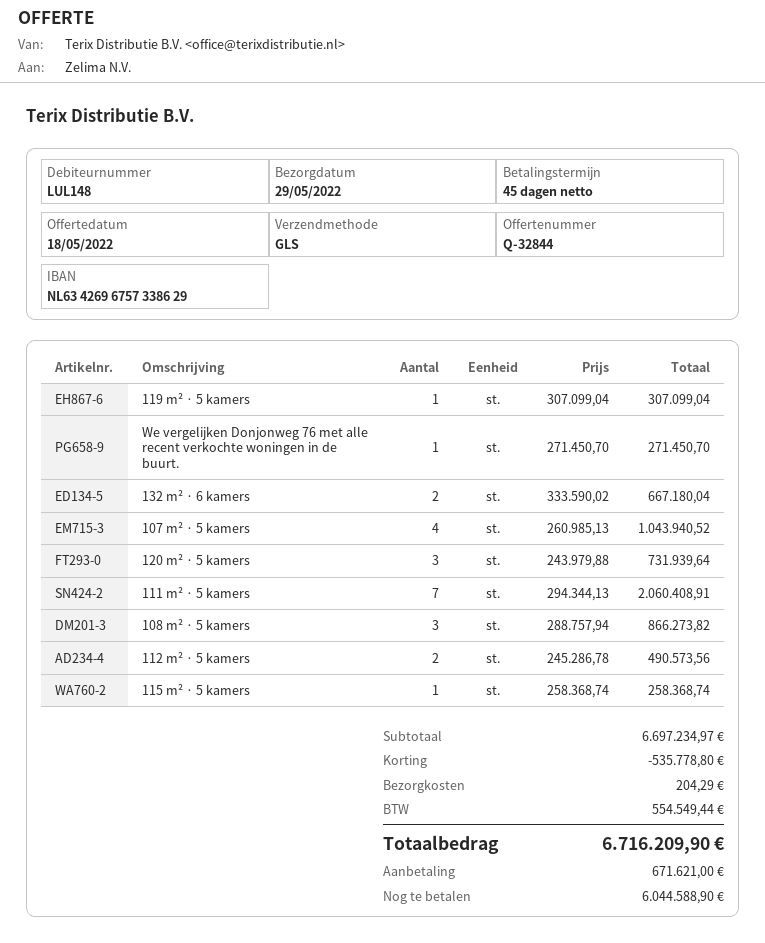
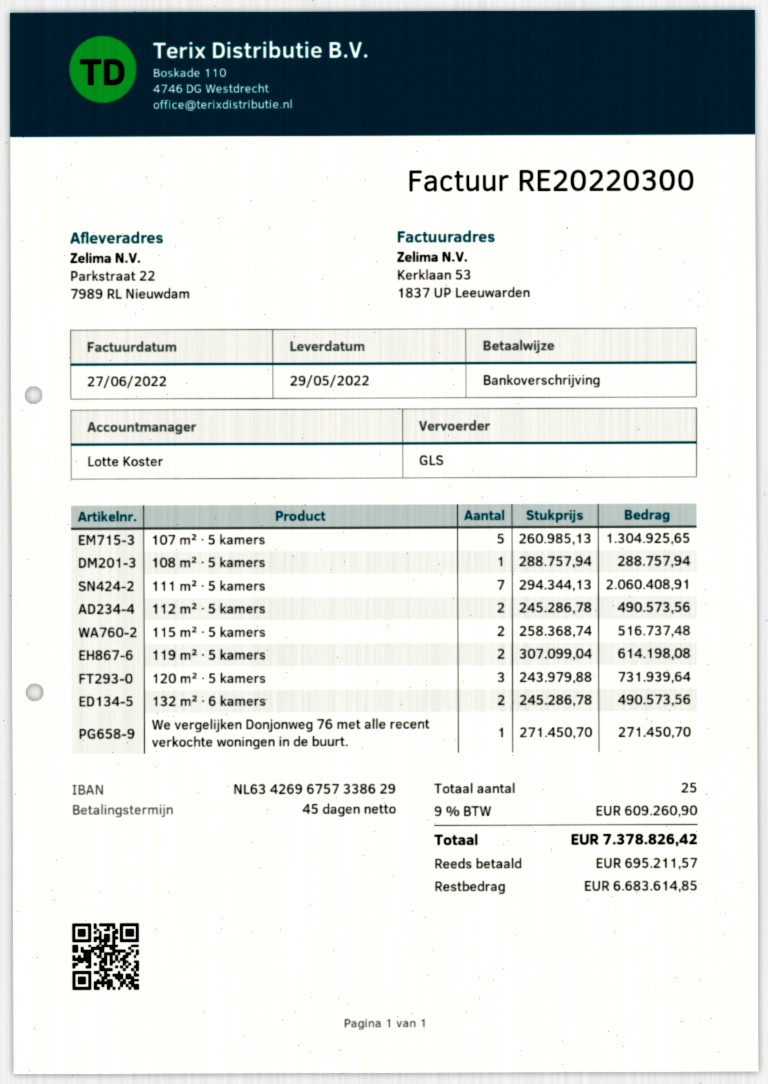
119 m² · 5 kamers: 1 x 307099.04 = 307099.04 -> 2 x 307099.04 = 614198.08
132 m² · 6 kamers: 2 x 333590.02 = 667180.04 -> 2 x 245286.78 = 490573.56
107 m² · 5 kamers: 4 x 260985.13 = 1043940.52 -> 5 x 260985.13 = 1304925.65
108 m² · 5 kamers: 3 x 288757.94 = 866273.82 -> 1 x 288757.94 = 288757.94
115 m² · 5 kamers: 1 x 258368.74 = 258368.74 -> 2 x 258368.74 = 516737.48
discount: 535778.80 -> none
shipping: 204.29 -> none
tax: 554549.44 -> 609260.90
total: 6716209.90 -> 7378826.42
deposit: 671621.00 -> 695211.57
balance: 6044588.90 -> 6683614.85

